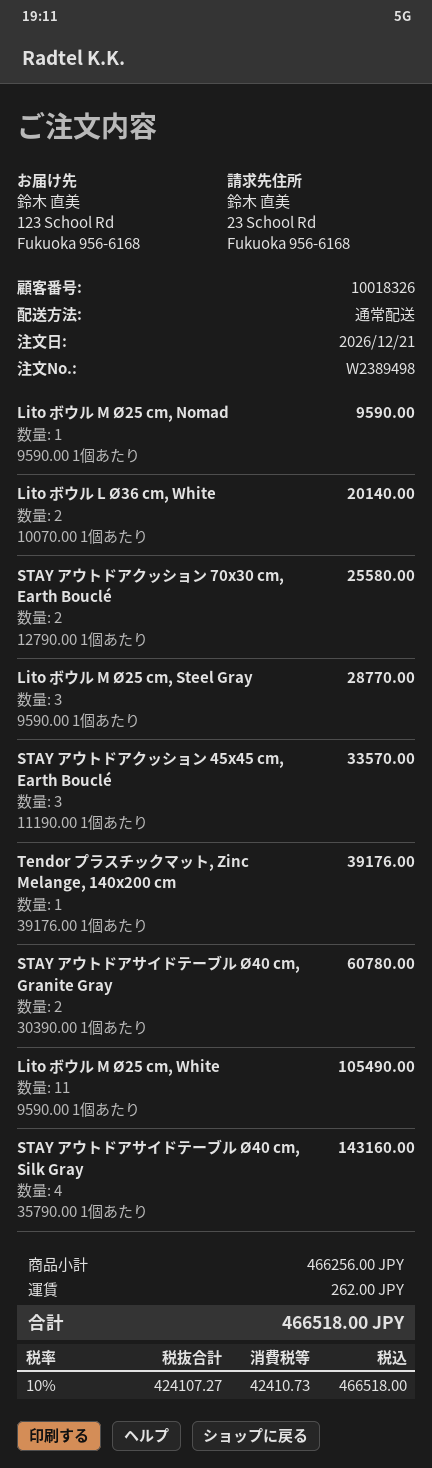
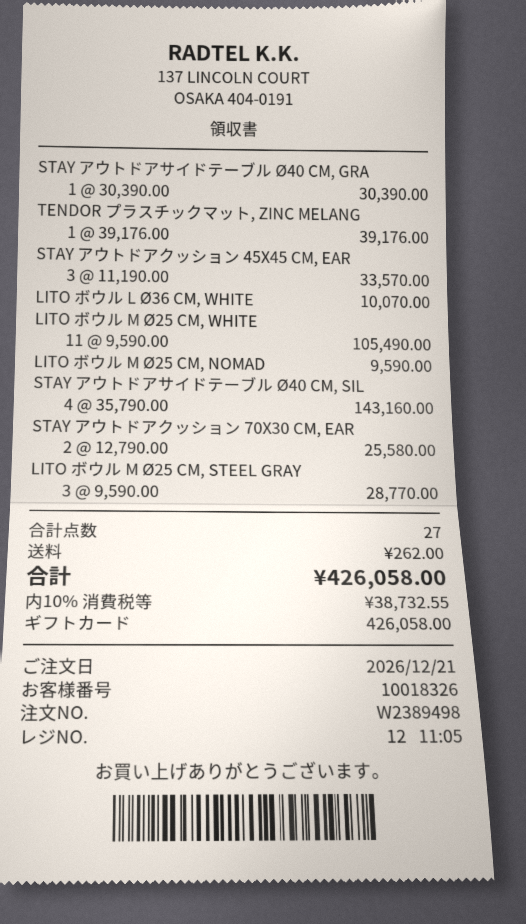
Lito ボウル L Ø36 cm, White: 2 x 10070.00 = 20140.00 -> 1 x 10070.00 = 10070.00
STAY アウトドアサイドテーブル Ø40 cm, Granite Gray: 2 x 30390.00 = 60780.00 -> 1 x 30390.00 = 30390.00
tax: 10% = 42410.73 -> 10% = 38732.55
total: 466518.00 -> 426058.00

